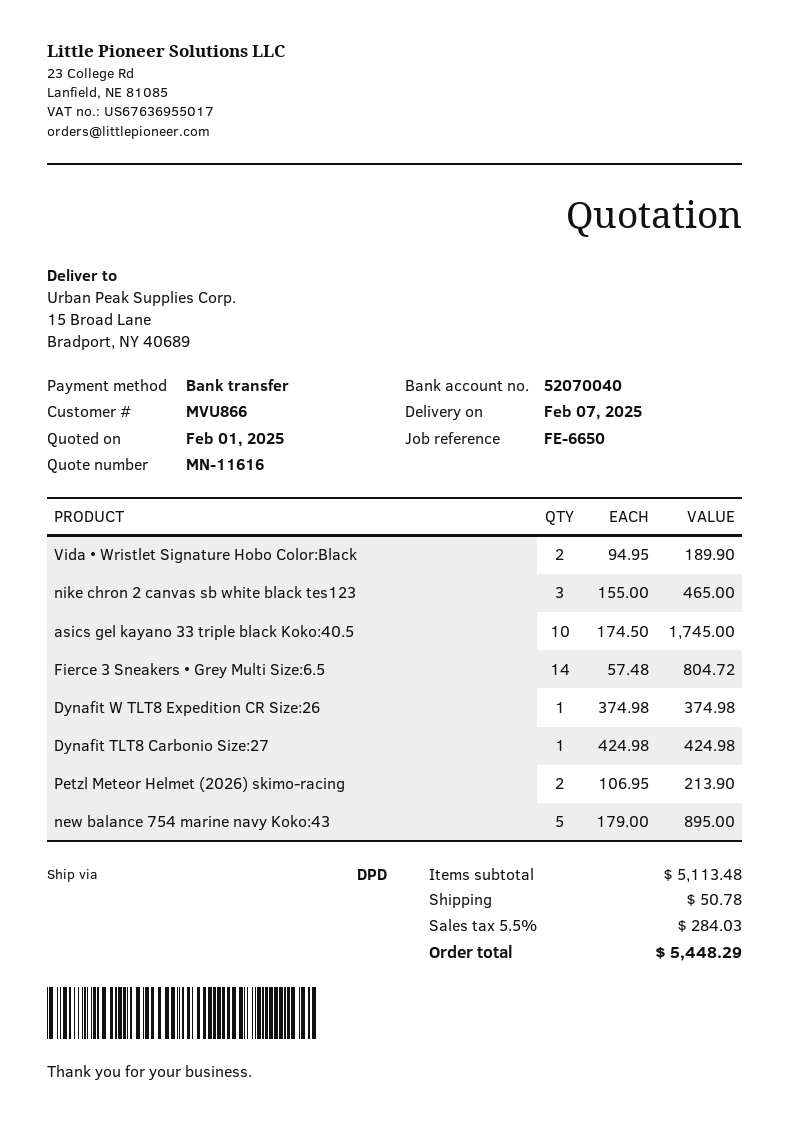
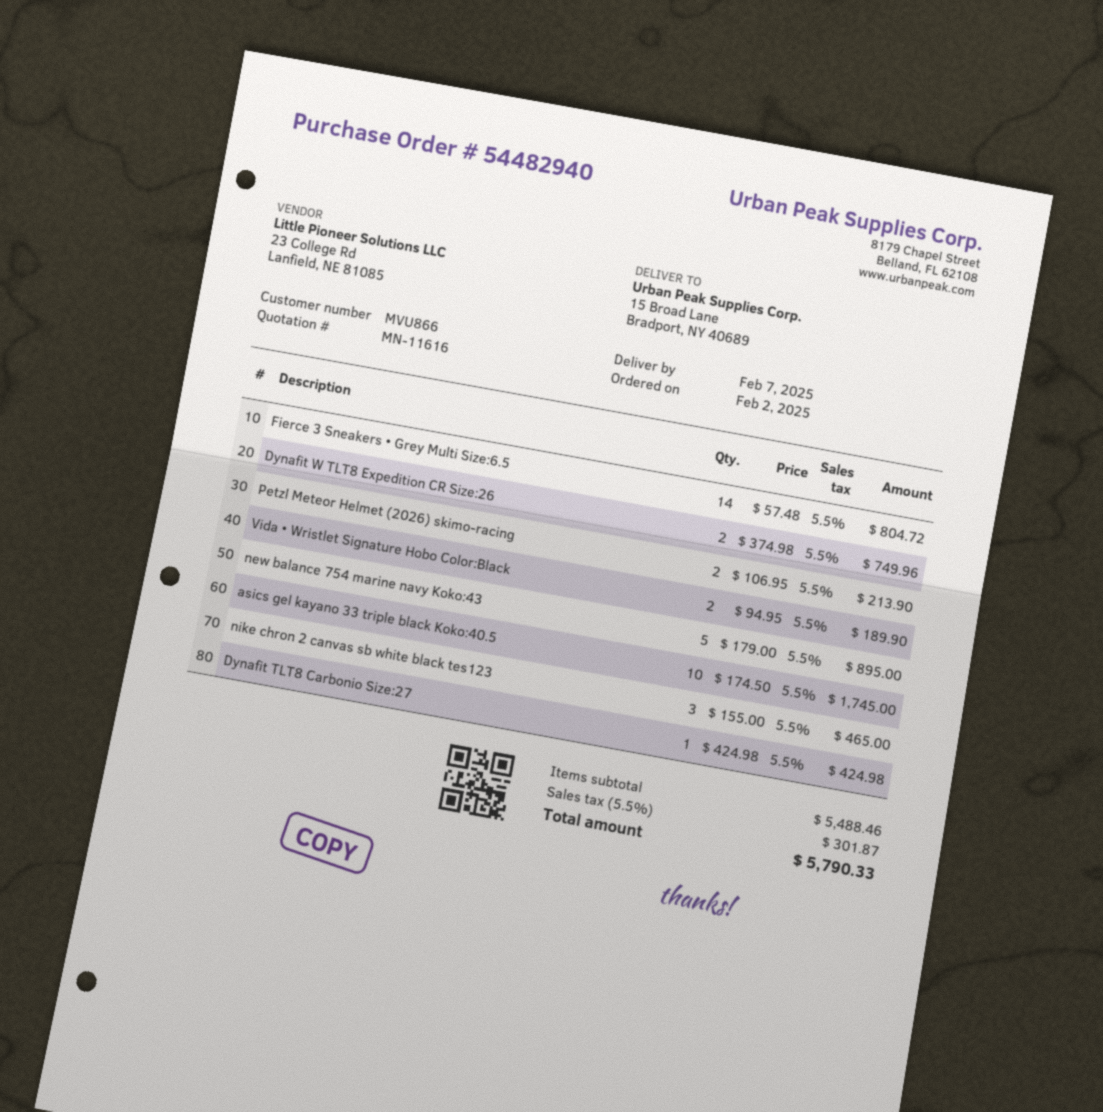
Dynafit W TLT8 Expedition CR Size:26: 1 x 374.98 = 374.98 -> 2 x 374.98 = 749.96
subtotal: 5113.48 -> 5488.46
shipping: 50.78 -> none
tax: 5.5% = 284.03 -> 5.5% = 301.87
total: 5448.29 -> 5790.33

